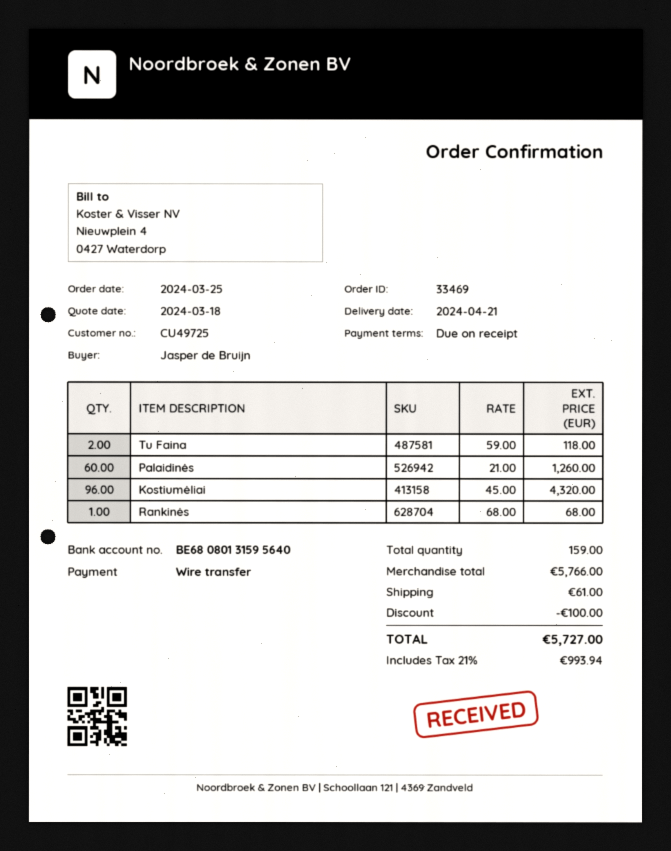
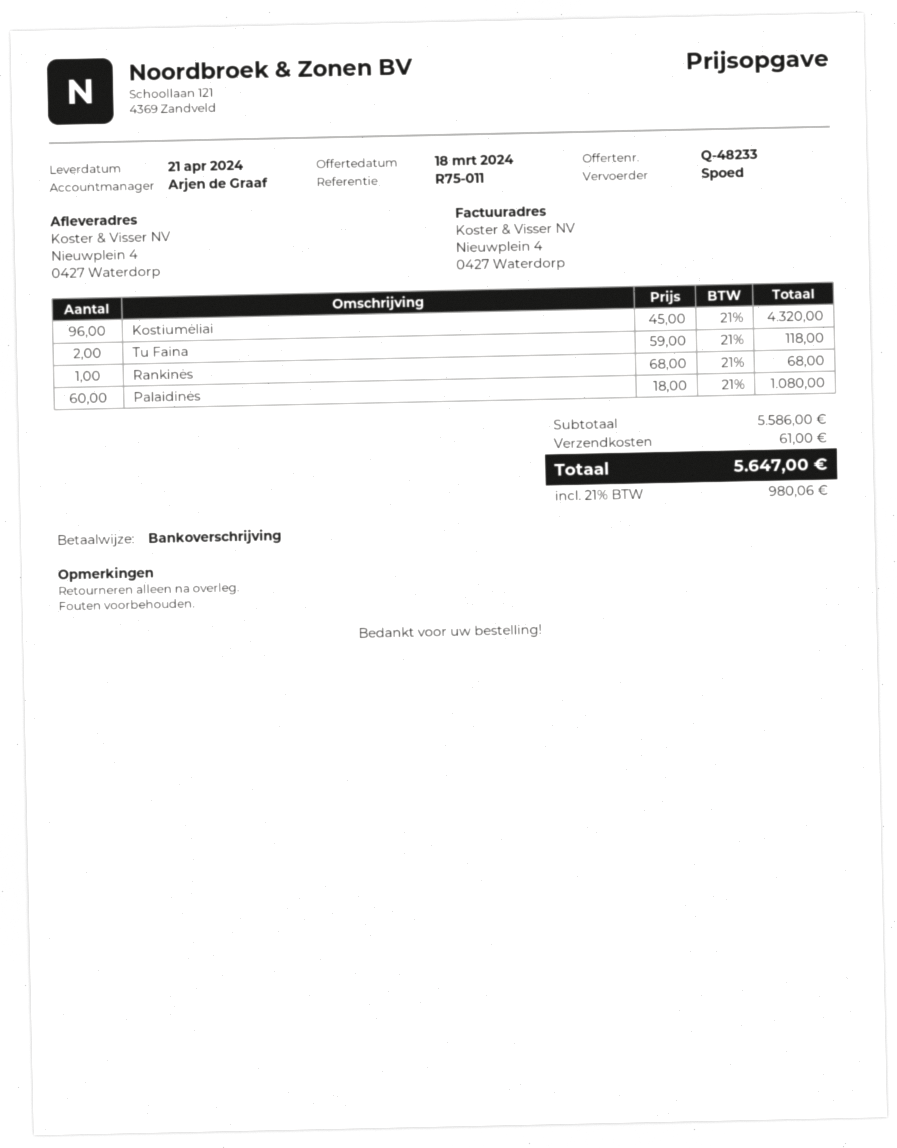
Palaidinės: 60 x 21.00 = 1260.00 -> 60 x 18.00 = 1080.00
subtotal: 5766.00 -> 5586.00
discount: 100.00 -> none
tax: 21% = 993.94 -> 21% = 980.06
total: 5727.00 -> 5647.00

